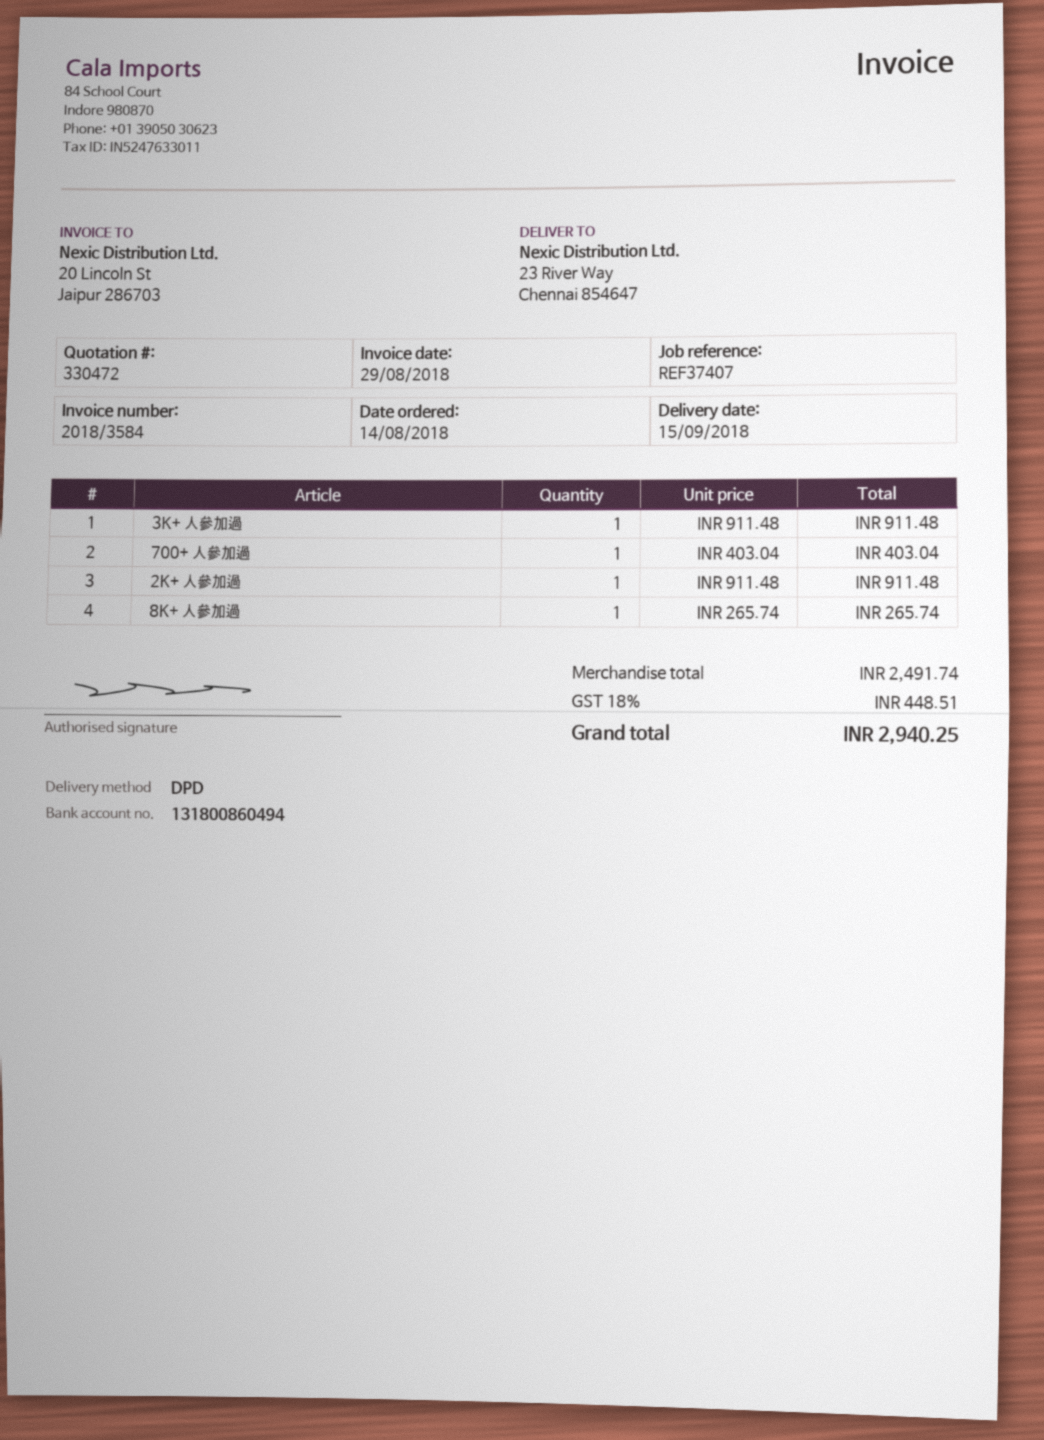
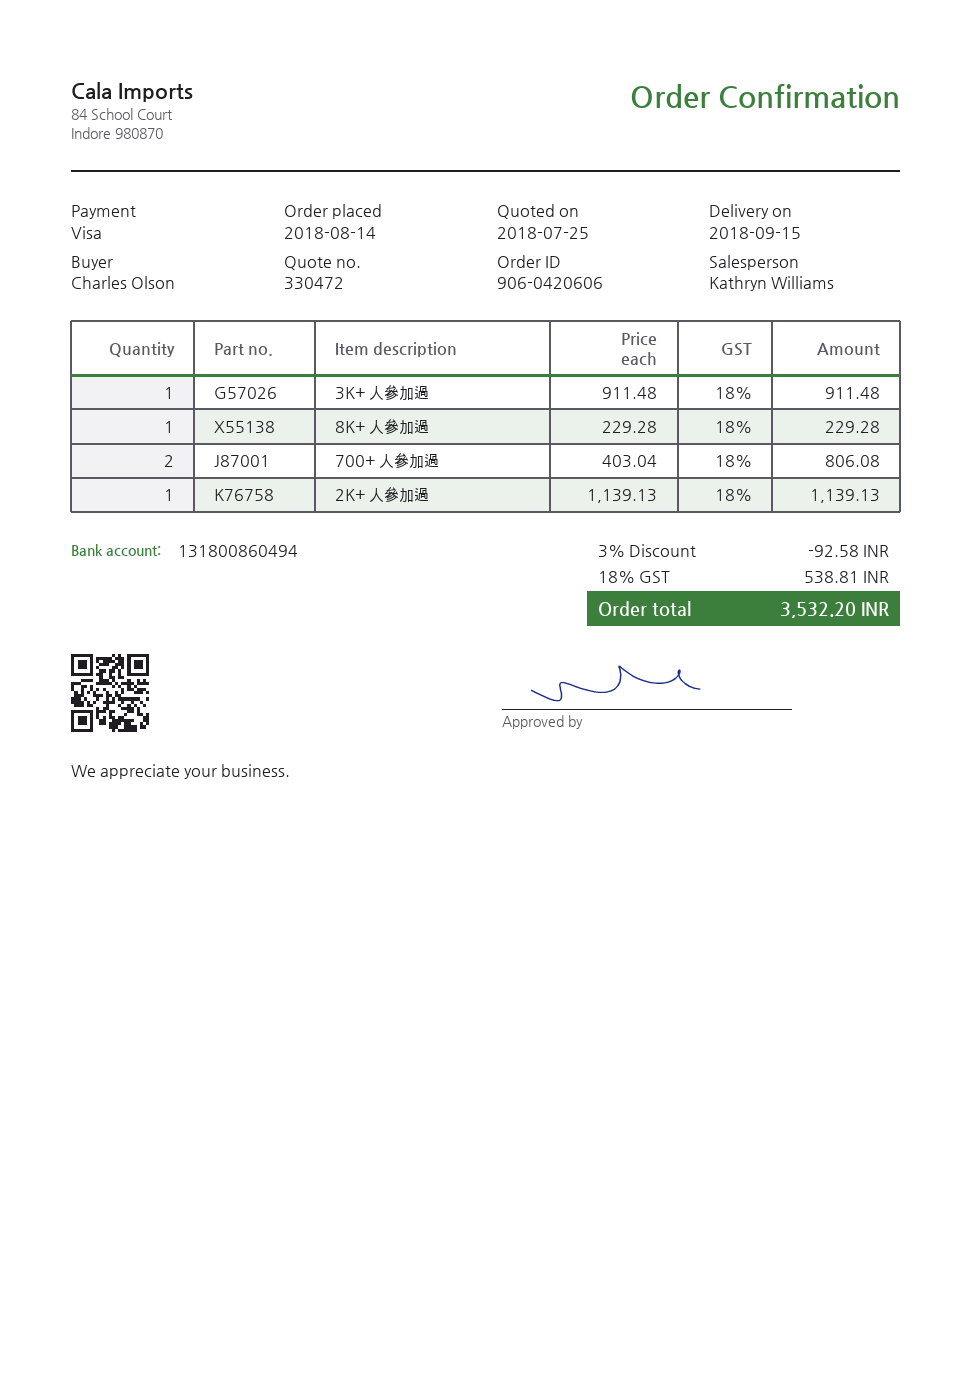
700+ 人參加過: 1 x 403.04 = 403.04 -> 2 x 403.04 = 806.08
2K+ 人參加過: 1 x 911.48 = 911.48 -> 1 x 1139.13 = 1139.13
8K+ 人參加過: 1 x 265.74 = 265.74 -> 1 x 229.28 = 229.28
discount: none -> 3% = 92.58
tax: 18% = 448.51 -> 18% = 538.81
total: 2940.25 -> 3532.20

